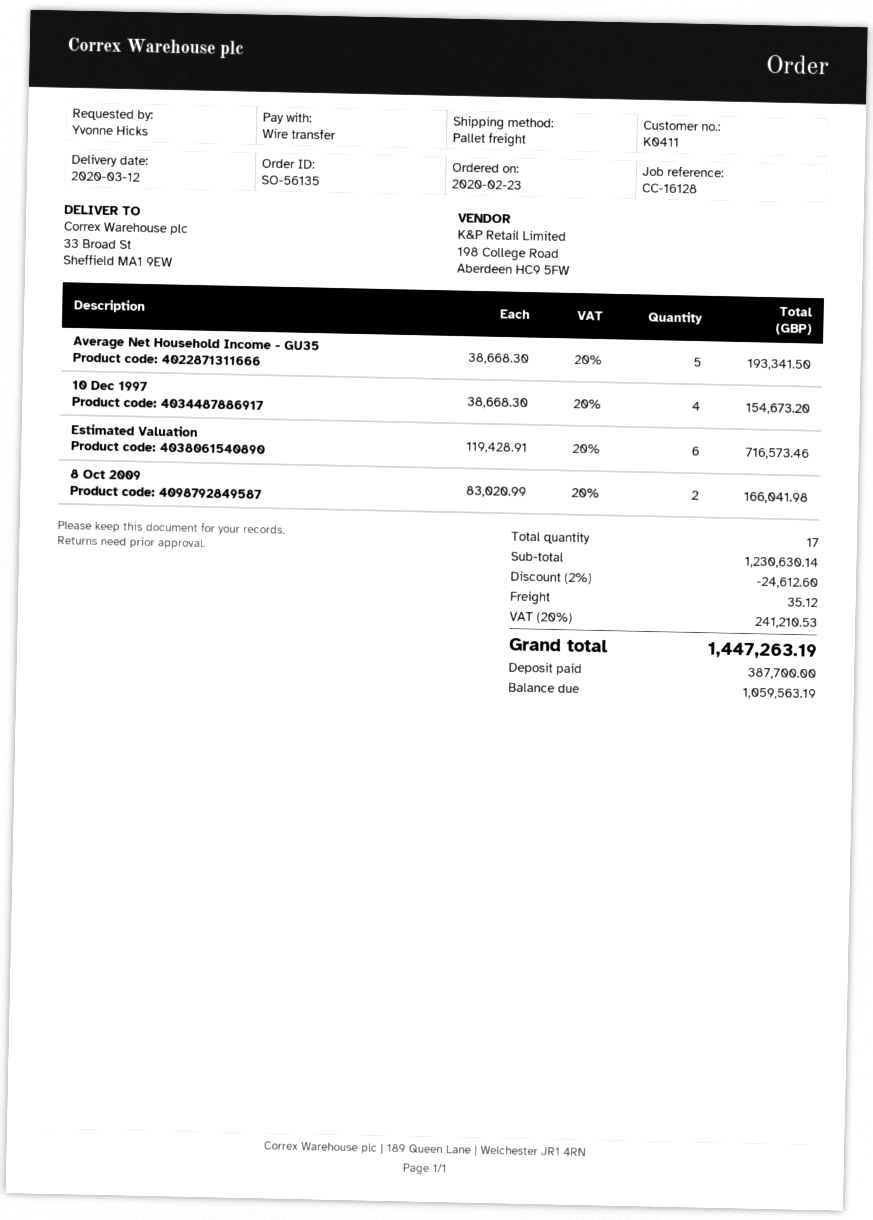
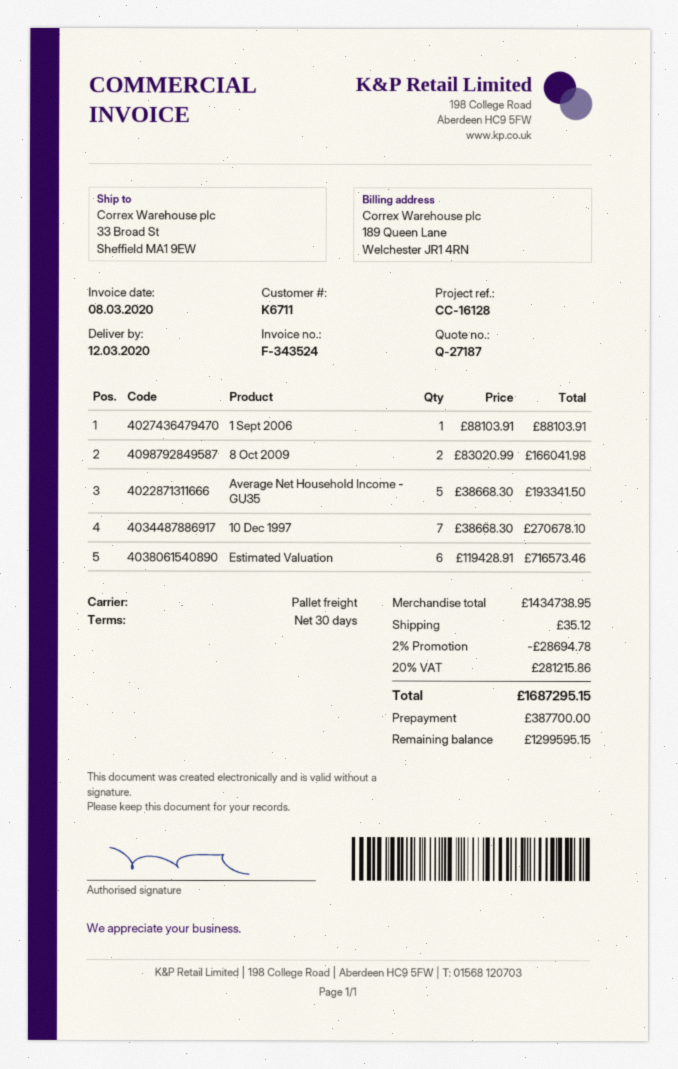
customer number: K0411 -> K6711
10 Dec 1997: 4 x 38668.30 = 154673.20 -> 7 x 38668.30 = 270678.10
1 Sept 2006: none -> 1 x 88103.91 = 88103.91
subtotal: 1230630.14 -> 1434738.95
discount: 2% = 24612.60 -> 2% = 28694.78
tax: 20% = 241210.53 -> 20% = 281215.86
total: 1447263.19 -> 1687295.15
balance: 1059563.19 -> 1299595.15

